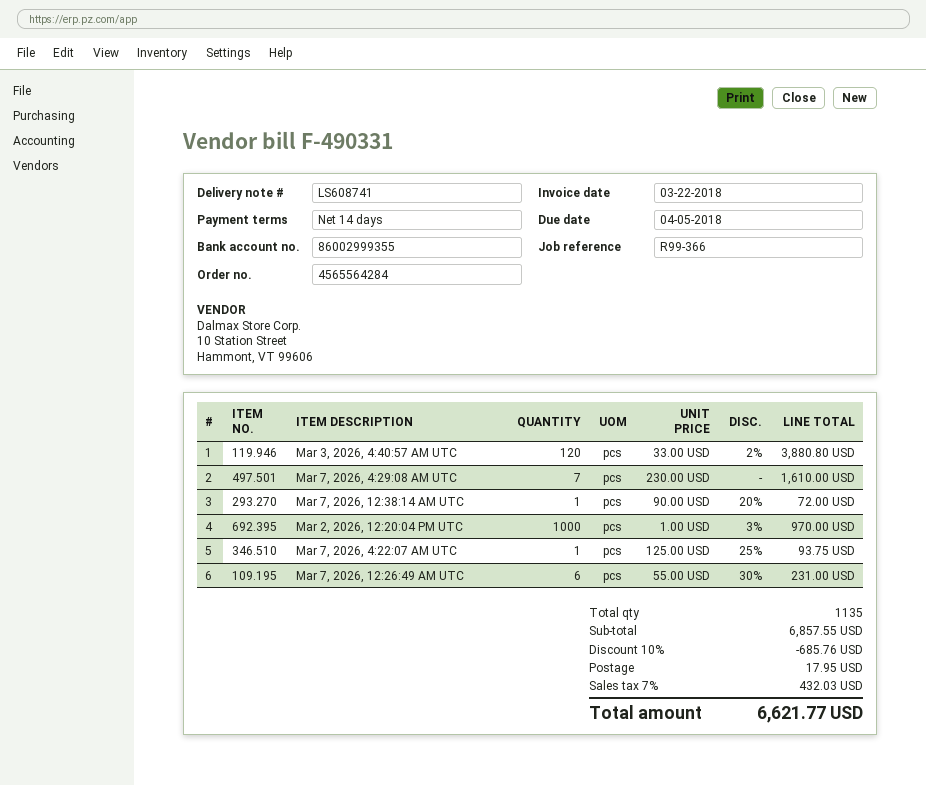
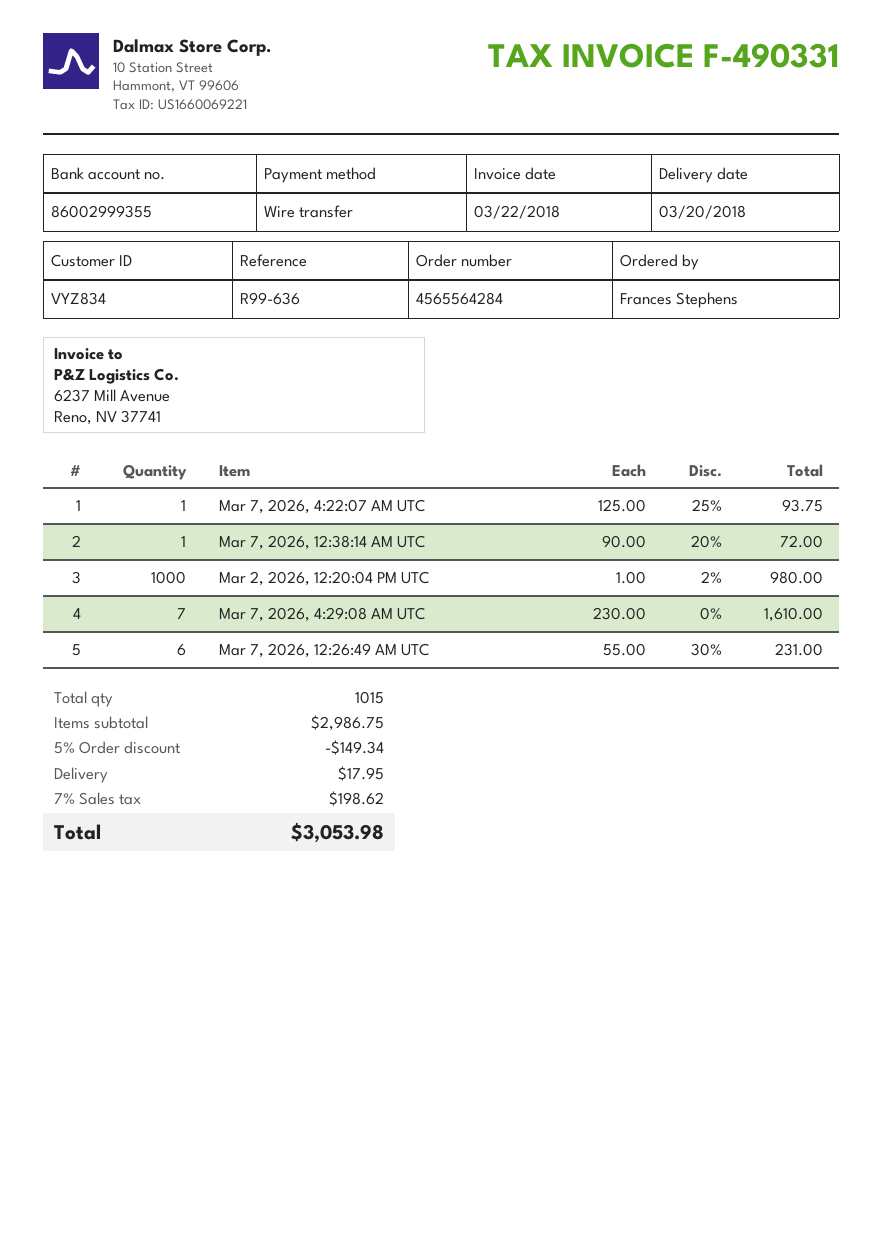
reference: R99-366 -> R99-636
Mar 3, 2026, 4:40:57 AM UTC: 120 x 33.00 - 2% = 3880.80 -> none
Mar 2, 2026, 12:20:04 PM UTC: 1000 x 1.00 - 3% = 970.00 -> 1000 x 1.00 - 2% = 980.00
total quantity: 1135 -> 1015
subtotal: 6857.55 -> 2986.75
discount: 10% = 685.76 -> 5% = 149.34
tax: 7% = 432.03 -> 7% = 198.62
total: 6621.77 -> 3053.98

